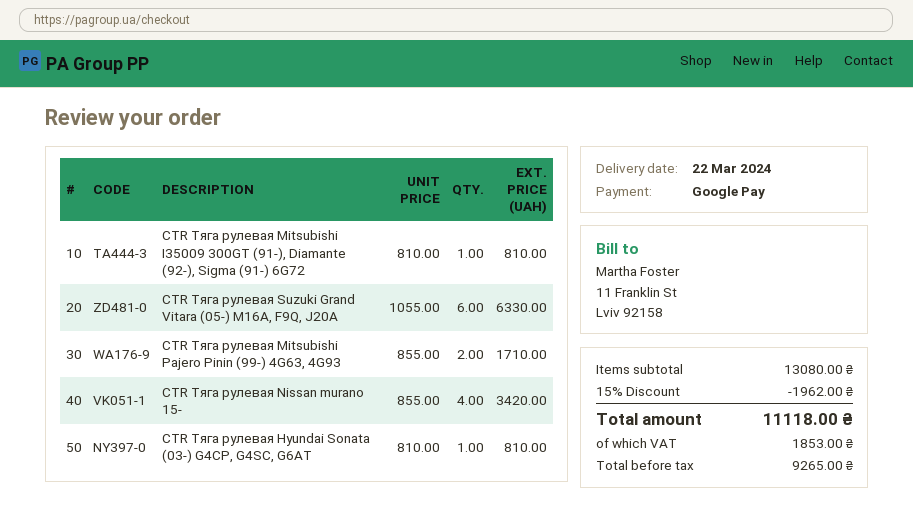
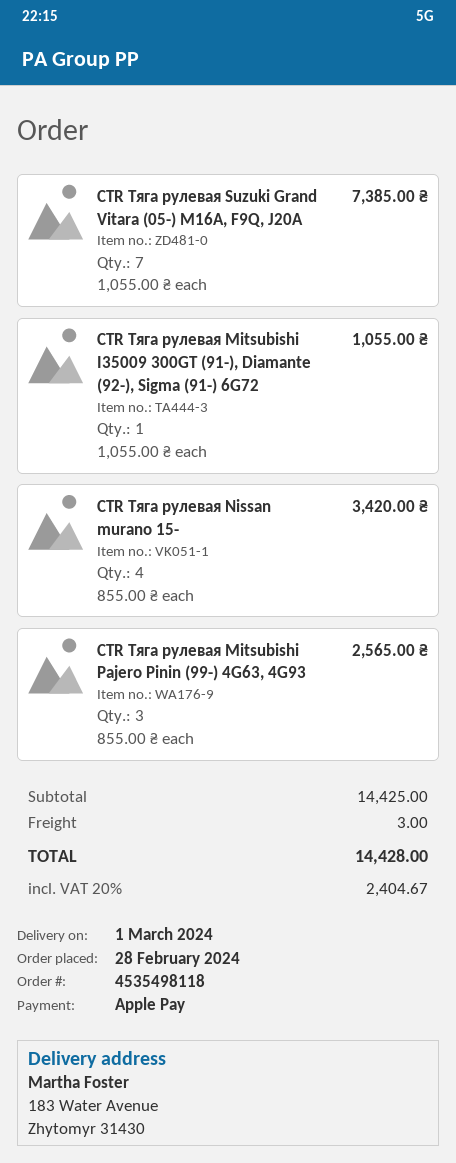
delivery date: 2024-03-22 -> 2024-03-01
payment method: Google Pay -> Apple Pay
CTR Тяга рулевая Mitsubishi I35009 300GT (91-), Diamante (92-), Sigma (91-) 6G72: 1 x 810.00 = 810.00 -> 1 x 1055.00 = 1055.00
CTR Тяга рулевая Suzuki Grand Vitara (05-) M16A, F9Q, J20A: 6 x 1055.00 = 6330.00 -> 7 x 1055.00 = 7385.00
CTR Тяга рулевая Mitsubishi Pajero Pinin (99-) 4G63, 4G93: 2 x 855.00 = 1710.00 -> 3 x 855.00 = 2565.00
CTR Тяга рулевая Hyundai Sonata (03-) G4CP, G4SC, G6AT: 1 x 810.00 = 810.00 -> none
subtotal: 13080.00 -> 14425.00
discount: 15% = 1962.00 -> none
shipping: none -> 3.00
tax: 1853.00 -> 2404.67
total: 11118.00 -> 14428.00

